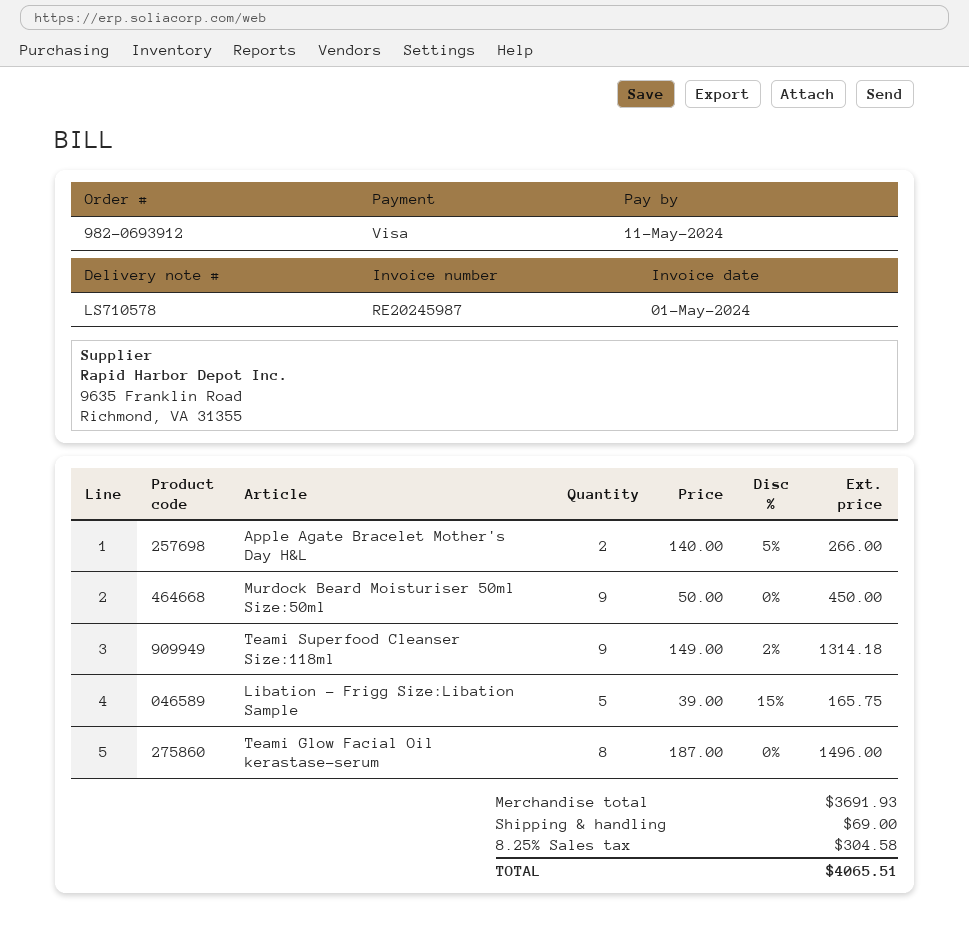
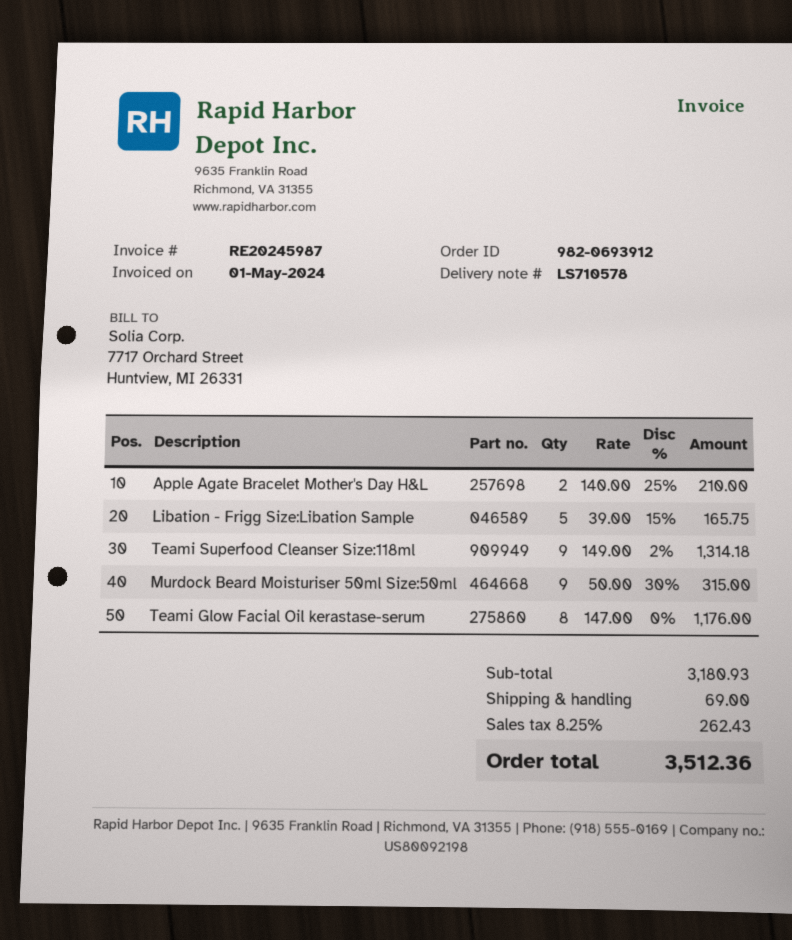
Apple Agate Bracelet Mother's Day H&L: 2 x 140.00 - 5% = 266.00 -> 2 x 140.00 - 25% = 210.00
Murdock Beard Moisturiser 50ml Size:50ml: 9 x 50.00 = 450.00 -> 9 x 50.00 - 30% = 315.00
Teami Glow Facial Oil kerastase-serum: 8 x 187.00 = 1496.00 -> 8 x 147.00 = 1176.00
subtotal: 3691.93 -> 3180.93
tax: 8.25% = 304.58 -> 8.25% = 262.43
total: 4065.51 -> 3512.36

